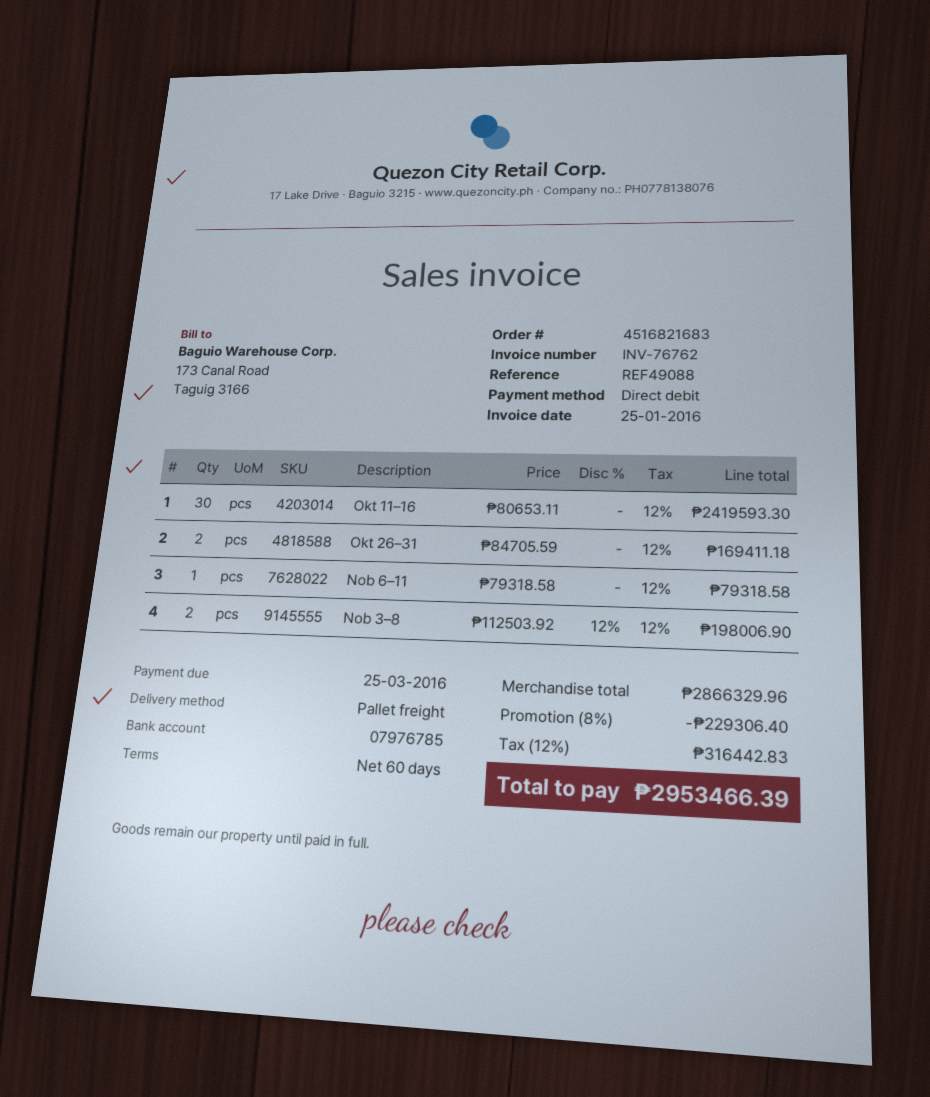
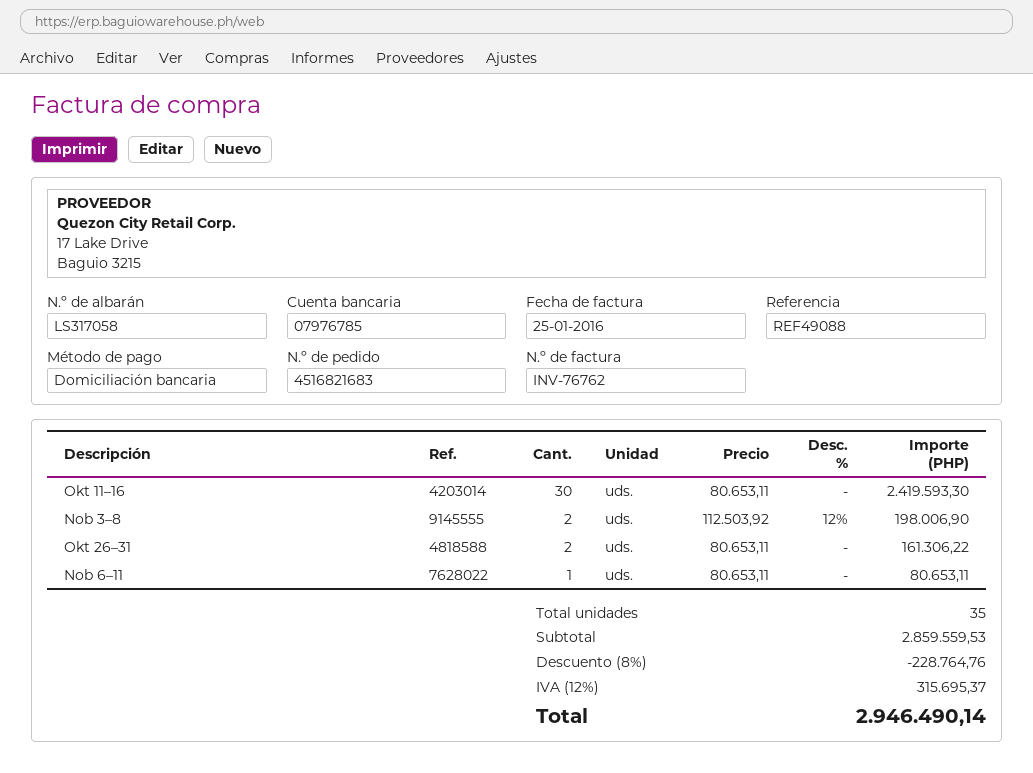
Okt 26–31: 2 x 84705.59 = 169411.18 -> 2 x 80653.11 = 161306.22
Nob 6–11: 1 x 79318.58 = 79318.58 -> 1 x 80653.11 = 80653.11
subtotal: 2866329.96 -> 2859559.53
discount: 8% = 229306.40 -> 8% = 228764.76
tax: 12% = 316442.83 -> 12% = 315695.37
total: 2953466.39 -> 2946490.14

